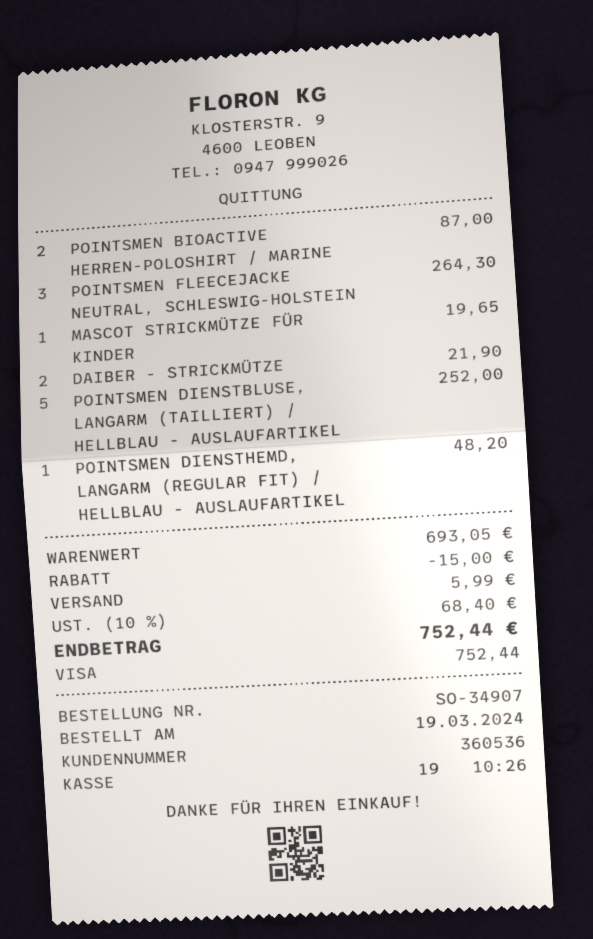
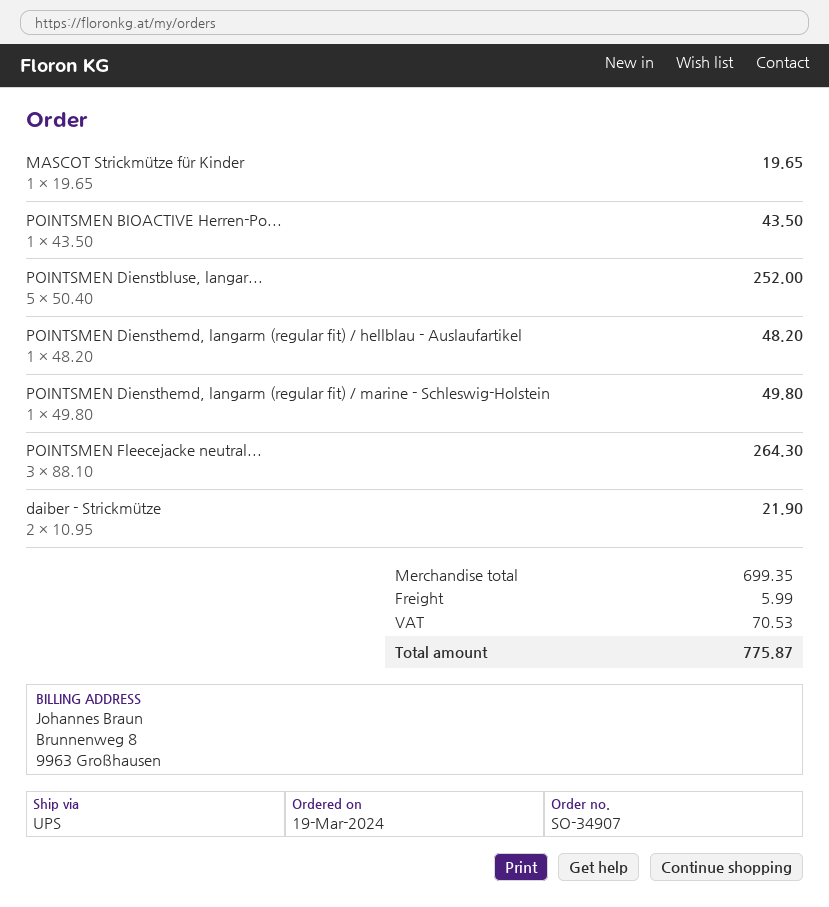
POINTSMEN BIOACTIVE HERREN-POLOSHIRT / MARINE: 2 for 87.00 -> 1 for 43.50
POINTSMEN Diensthemd, langarm (regular fit) / marine - Schleswig-Holstein: none -> 1 for 49.80
subtotal: 693.05 -> 699.35
discount: 15.00 -> none
tax: 68.40 -> 70.53
total: 752.44 -> 775.87

